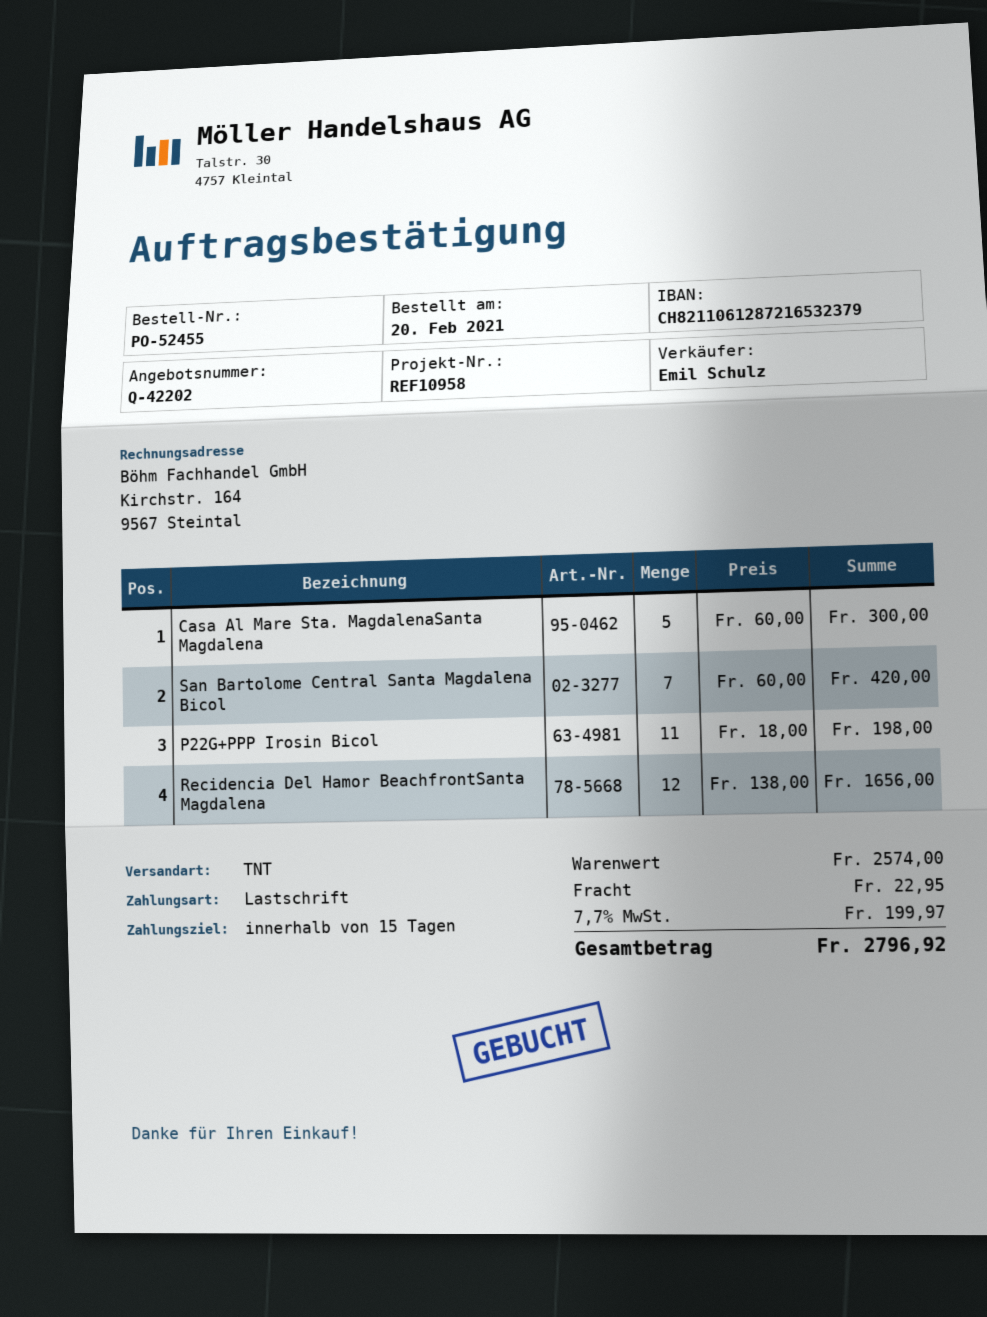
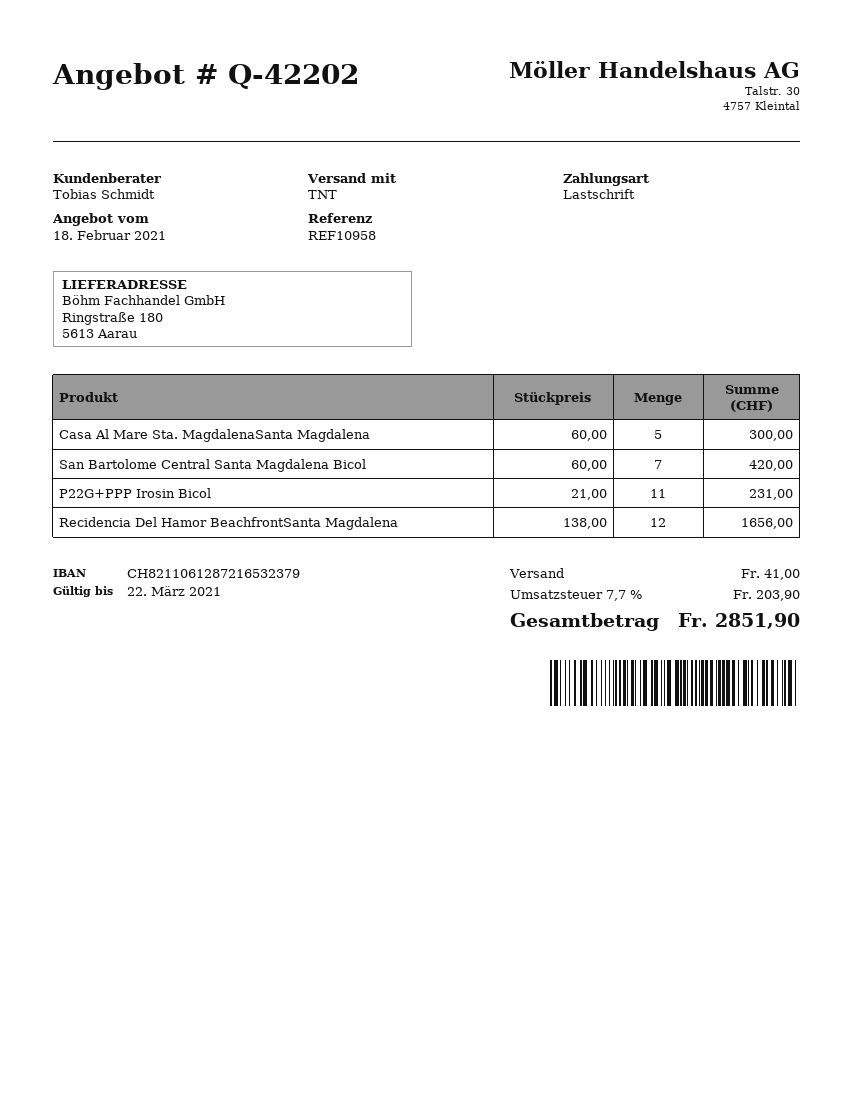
sales rep: Emil Schulz -> Tobias Schmidt
P22G+PPP Irosin Bicol: 11 x 18.00 = 198.00 -> 11 x 21.00 = 231.00
shipping: 22.95 -> 41.00
tax: 7.7% = 199.97 -> 7.7% = 203.90
total: 2796.92 -> 2851.90

